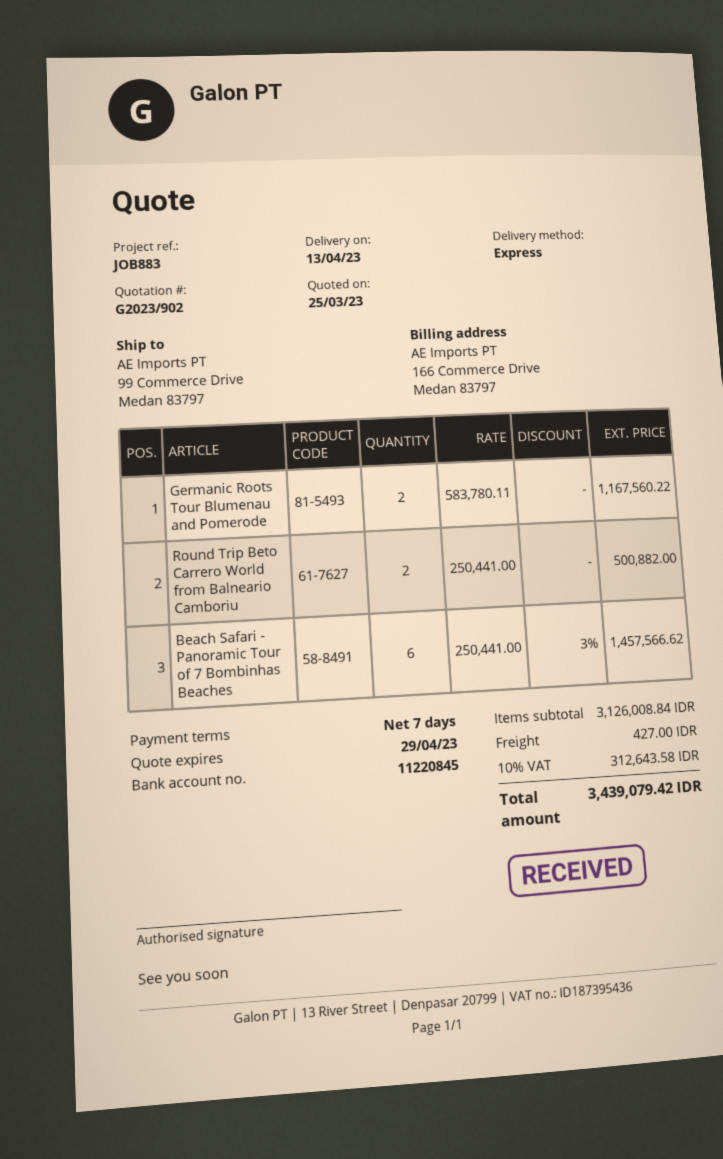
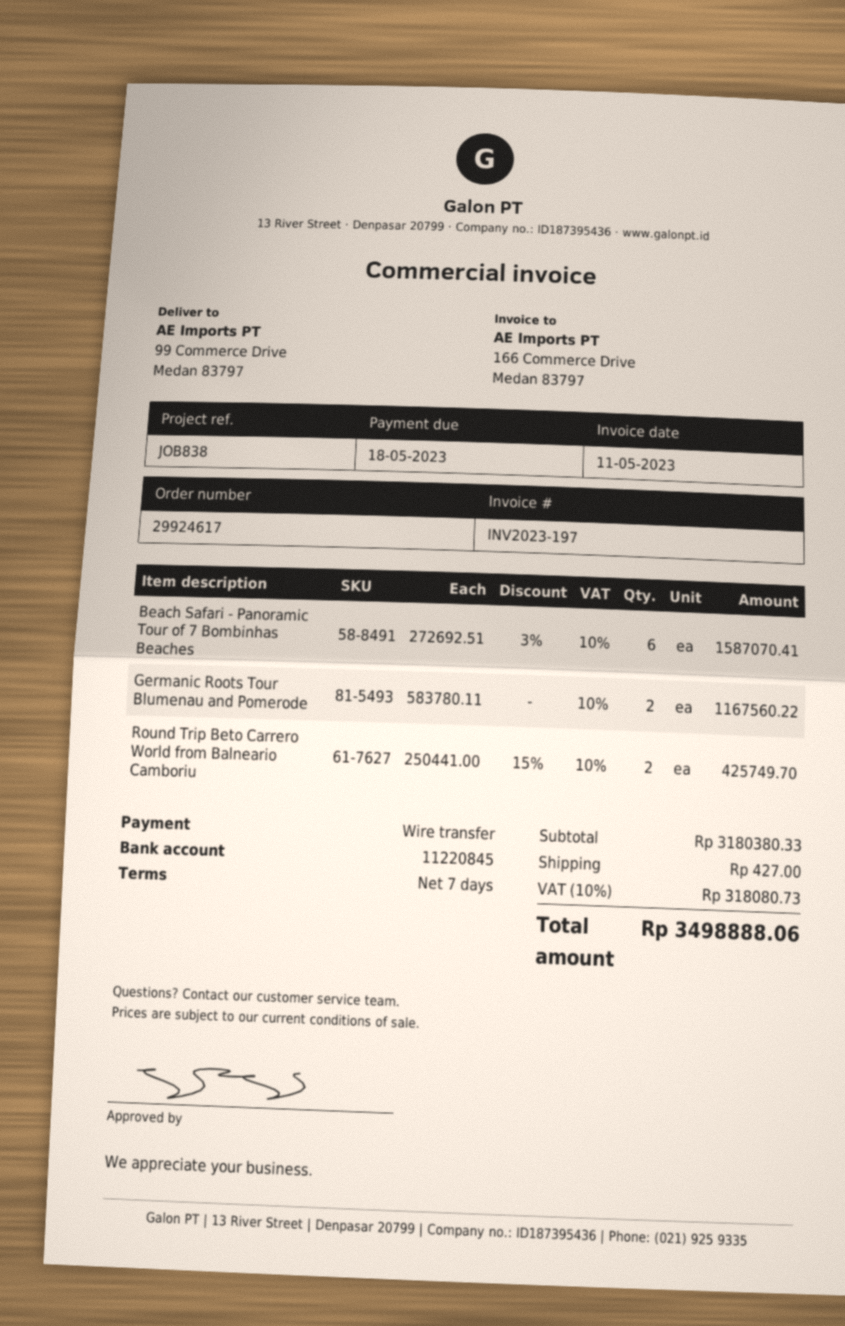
reference: JOB883 -> JOB838
Round Trip Beto Carrero World from Balneario Camboriu: 2 x 250441.00 = 500882.00 -> 2 x 250441.00 - 15% = 425749.70
Beach Safari - Panoramic Tour of 7 Bombinhas Beaches: 6 x 250441.00 - 3% = 1457566.62 -> 6 x 272692.51 - 3% = 1587070.41
subtotal: 3126008.84 -> 3180380.33
tax: 10% = 312643.58 -> 10% = 318080.73
total: 3439079.42 -> 3498888.06

